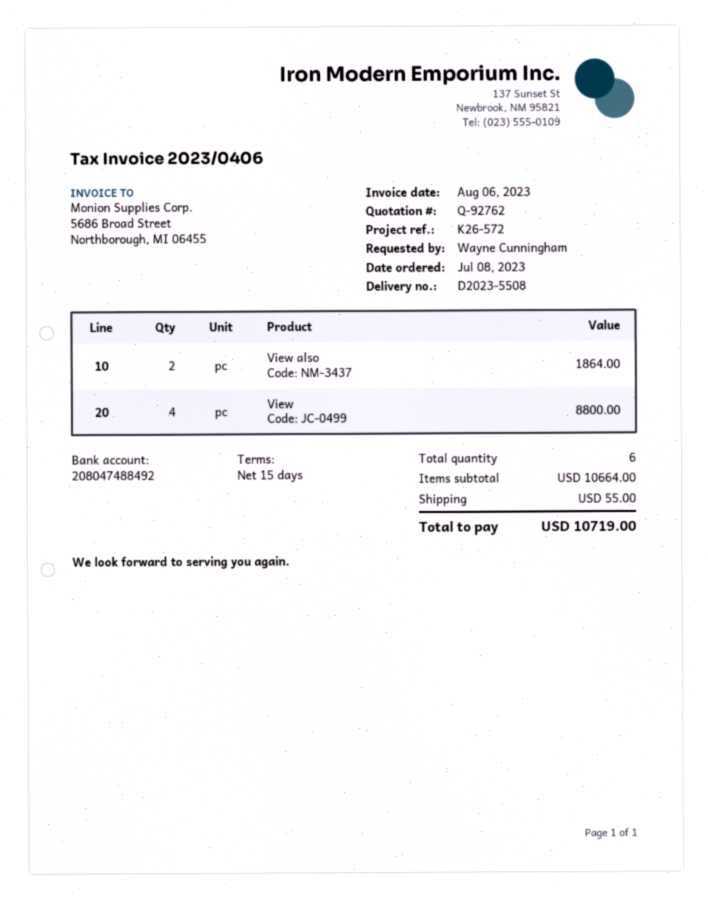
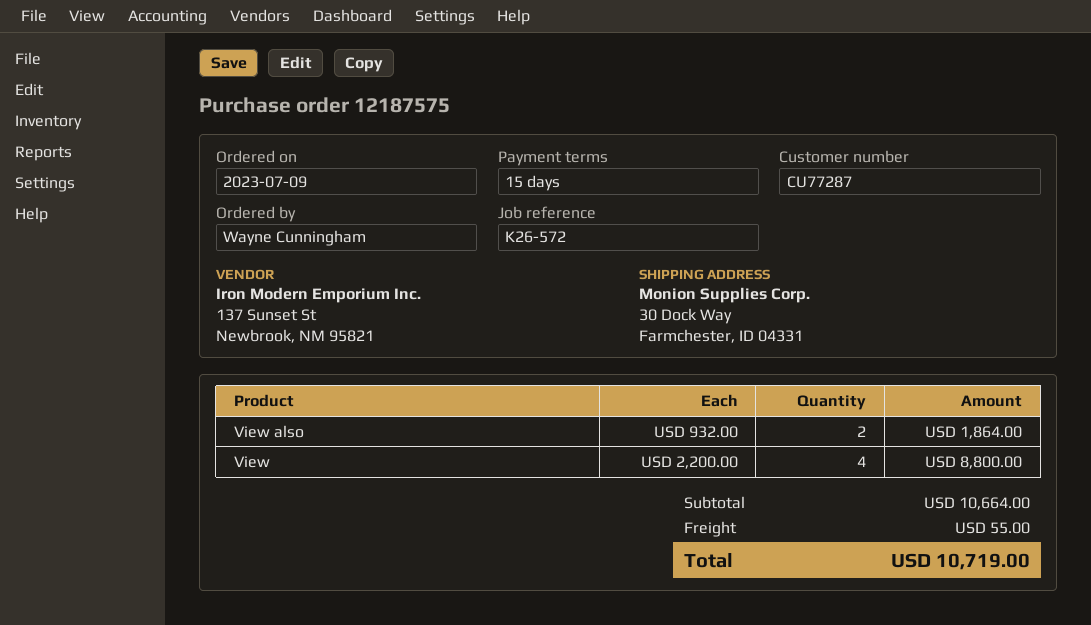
order date: 2023-07-08 -> 2023-07-09

